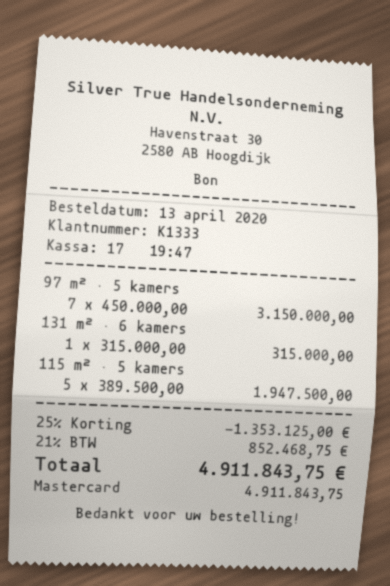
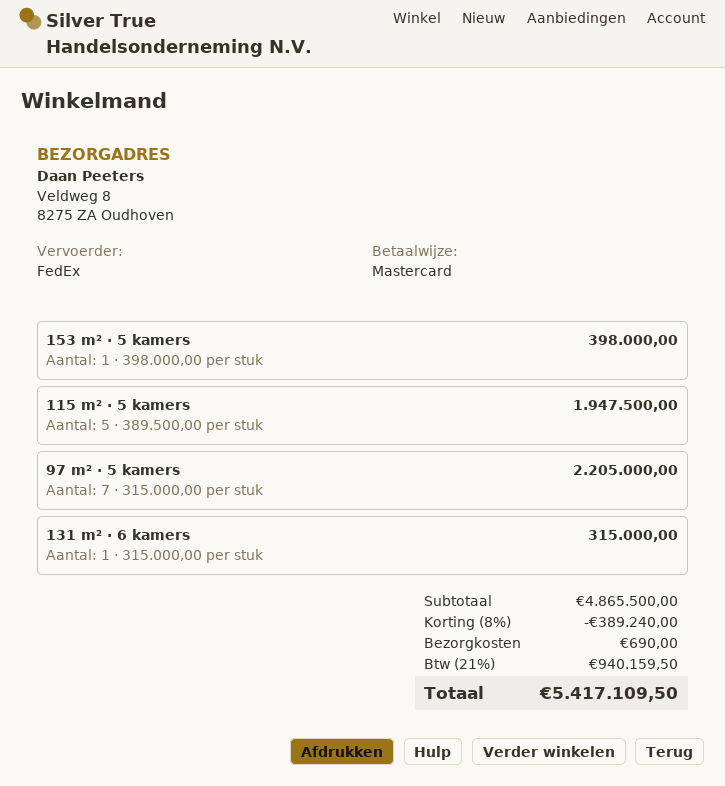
97 m² · 5 kamers: 7 x 450000.00 = 3150000.00 -> 7 x 315000.00 = 2205000.00
153 m² · 5 kamers: none -> 1 x 398000.00 = 398000.00
discount: 25% = 1353125.00 -> 8% = 389240.00
shipping: none -> 690.00
tax: 21% = 852468.75 -> 21% = 940159.50
total: 4911843.75 -> 5417109.50

